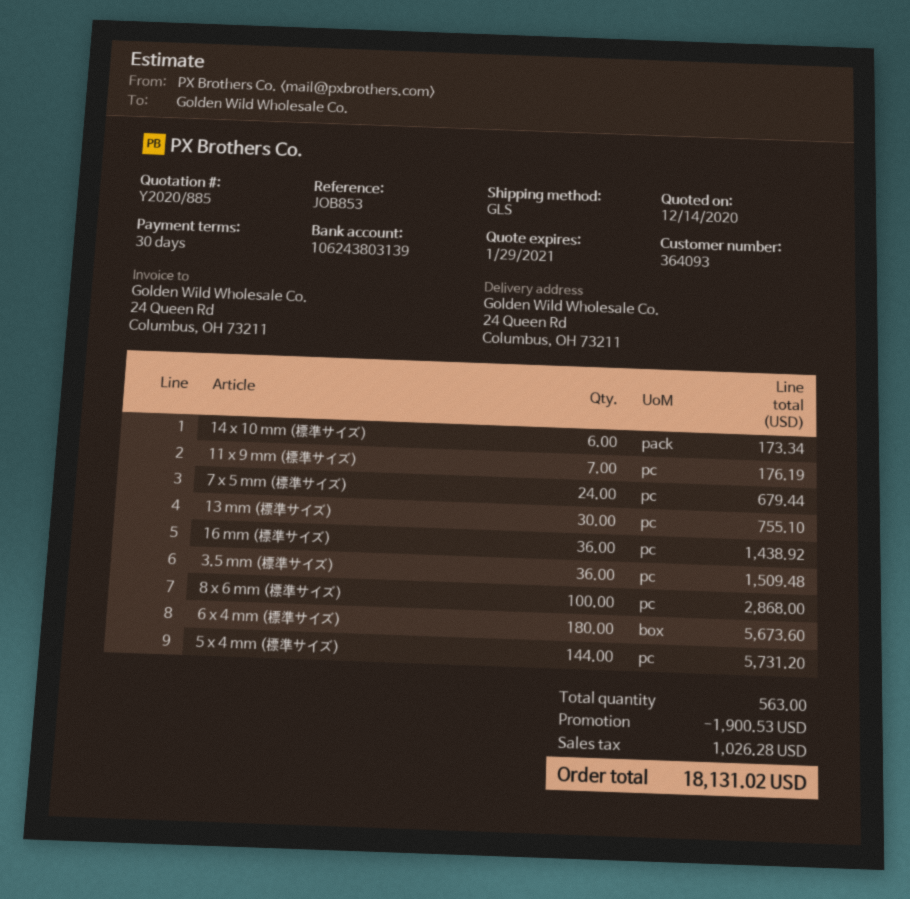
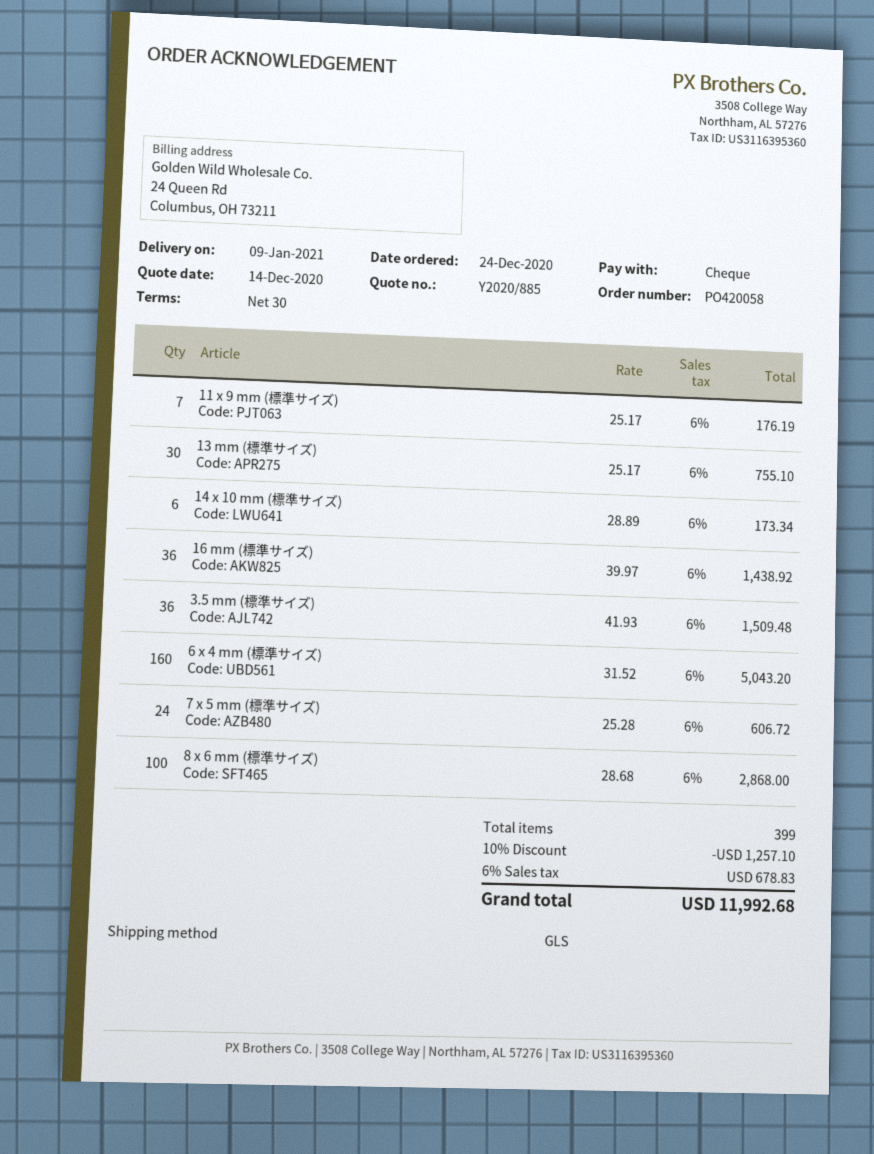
7 x 5 mm (標準サイズ): 24 for 679.44 -> 24 for 606.72
6 x 4 mm (標準サイズ): 180 for 5673.60 -> 160 for 5043.20
5 x 4 mm (標準サイズ): 144 for 5731.20 -> none
total quantity: 563 -> 399
discount: 1900.53 -> 1257.10
tax: 1026.28 -> 678.83
total: 18131.02 -> 11992.68

